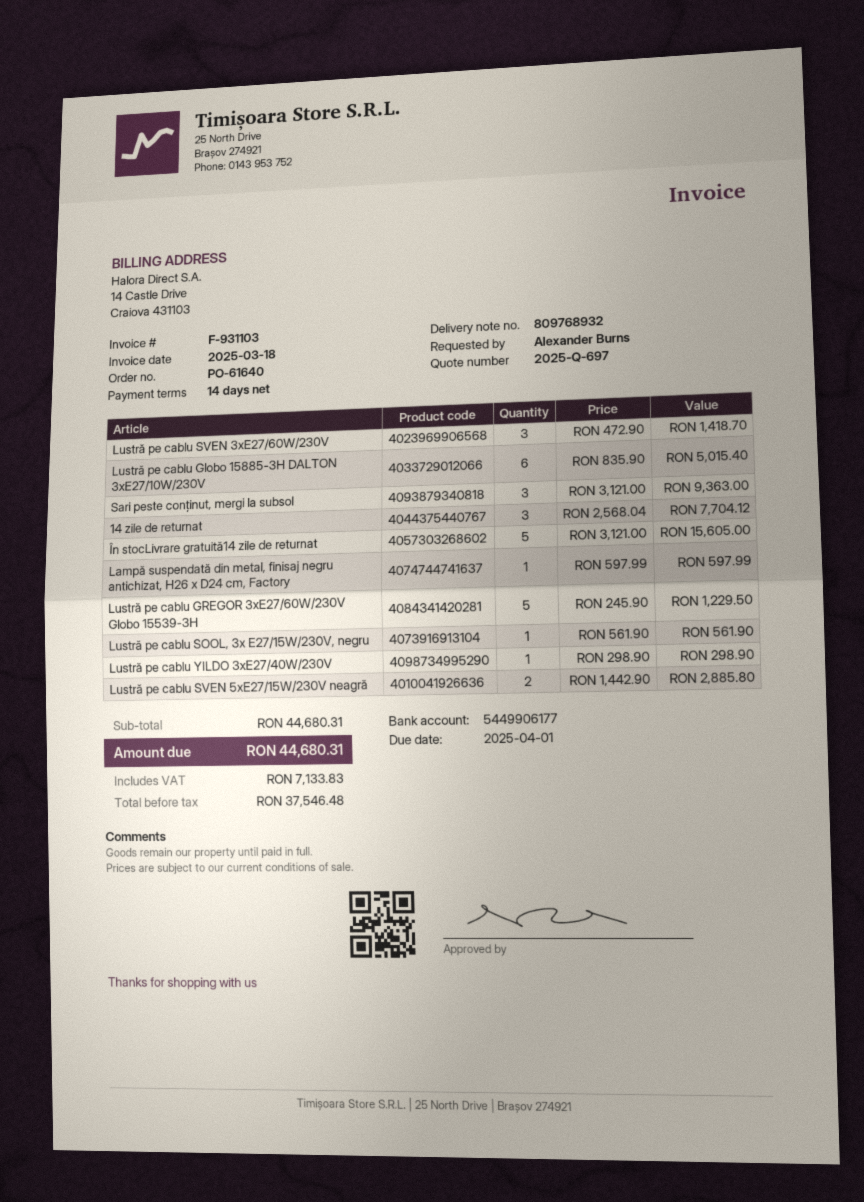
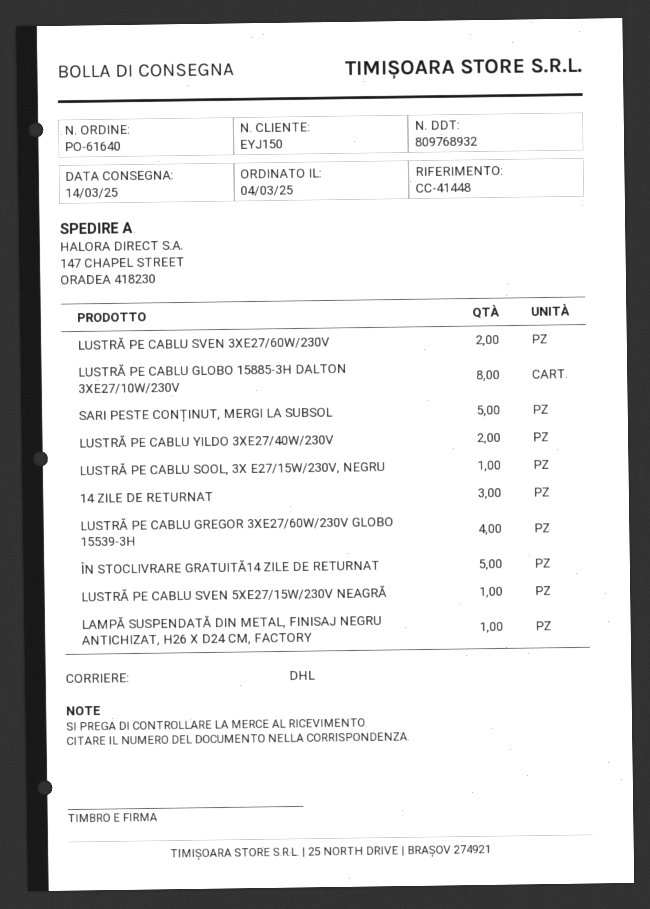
Lustră pe cablu SVEN 3xE27/60W/230V: 3 -> 2
Lustră pe cablu Globo 15885-3H DALTON 3xE27/10W/230V: 6 -> 8
Sari peste conținut, mergi la subsol: 3 -> 5
Lustră pe cablu GREGOR 3xE27/60W/230V Globo 15539-3H: 5 -> 4
Lustră pe cablu YILDO 3xE27/40W/230V: 1 -> 2
Lustră pe cablu SVEN 5xE27/15W/230V neagră: 2 -> 1

